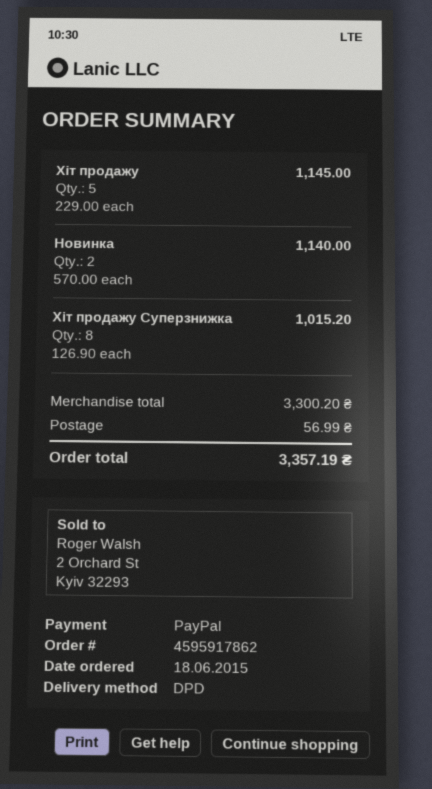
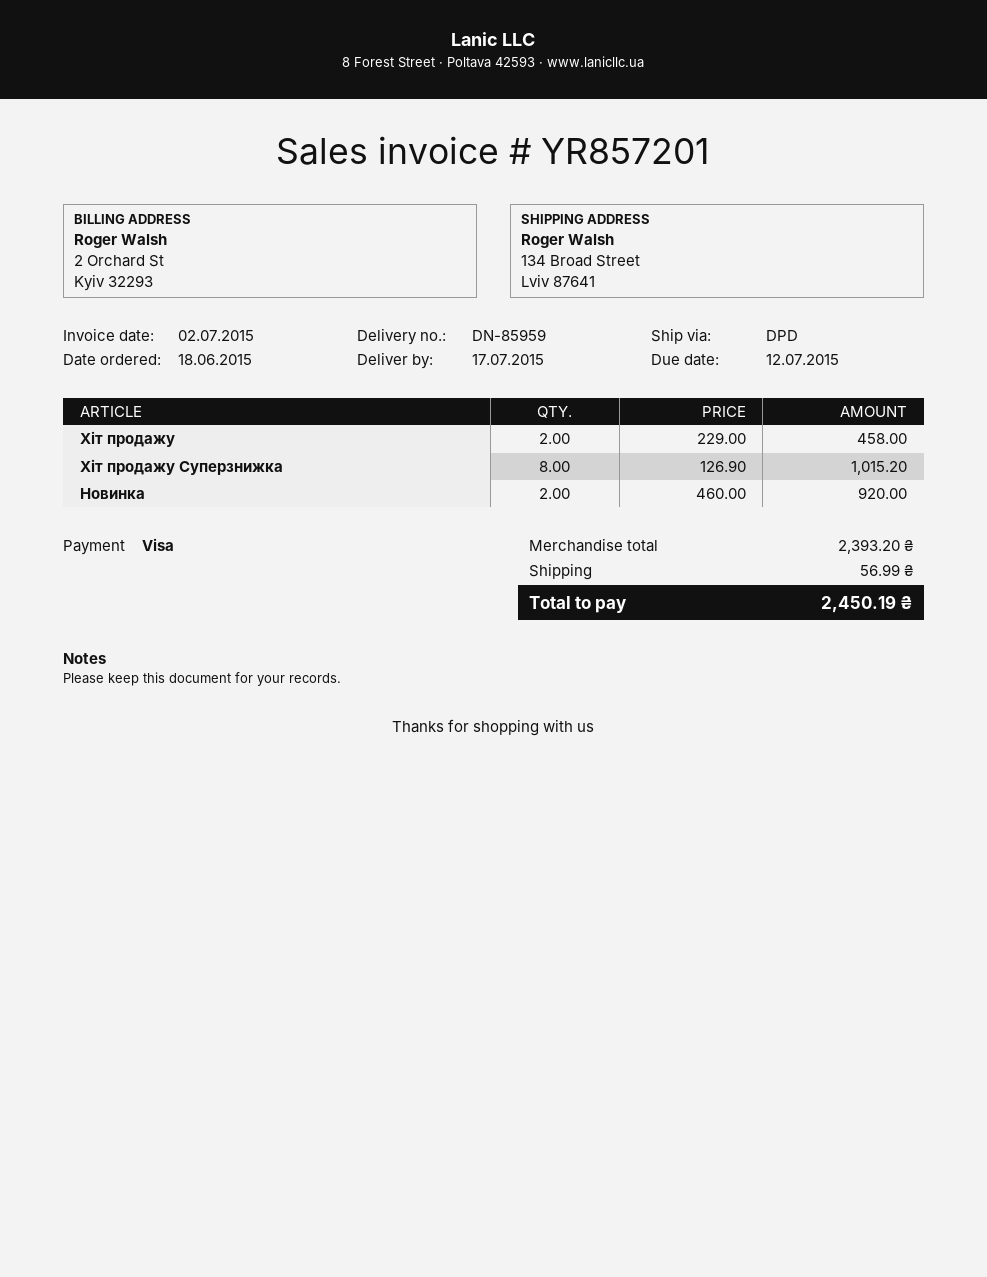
payment method: PayPal -> Visa
Хіт продажу: 5 x 229.00 = 1145.00 -> 2 x 229.00 = 458.00
Новинка: 2 x 570.00 = 1140.00 -> 2 x 460.00 = 920.00
subtotal: 3300.20 -> 2393.20
total: 3357.19 -> 2450.19

